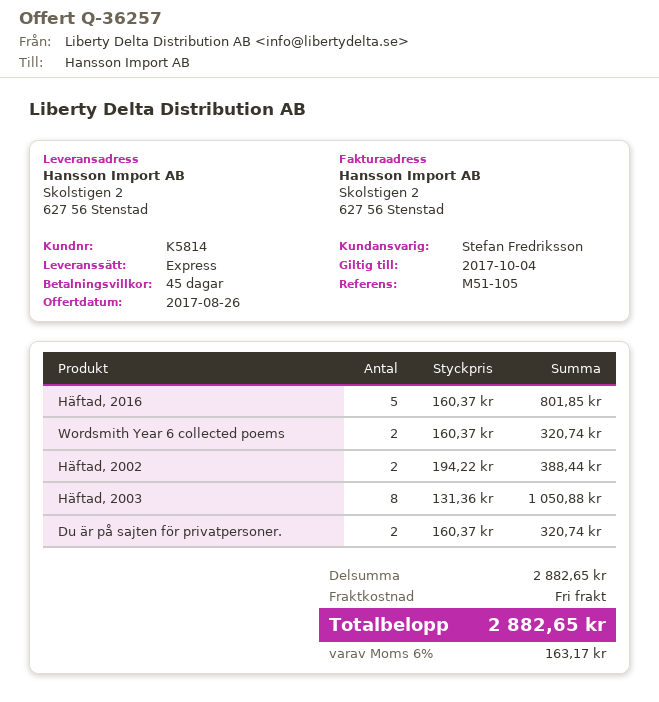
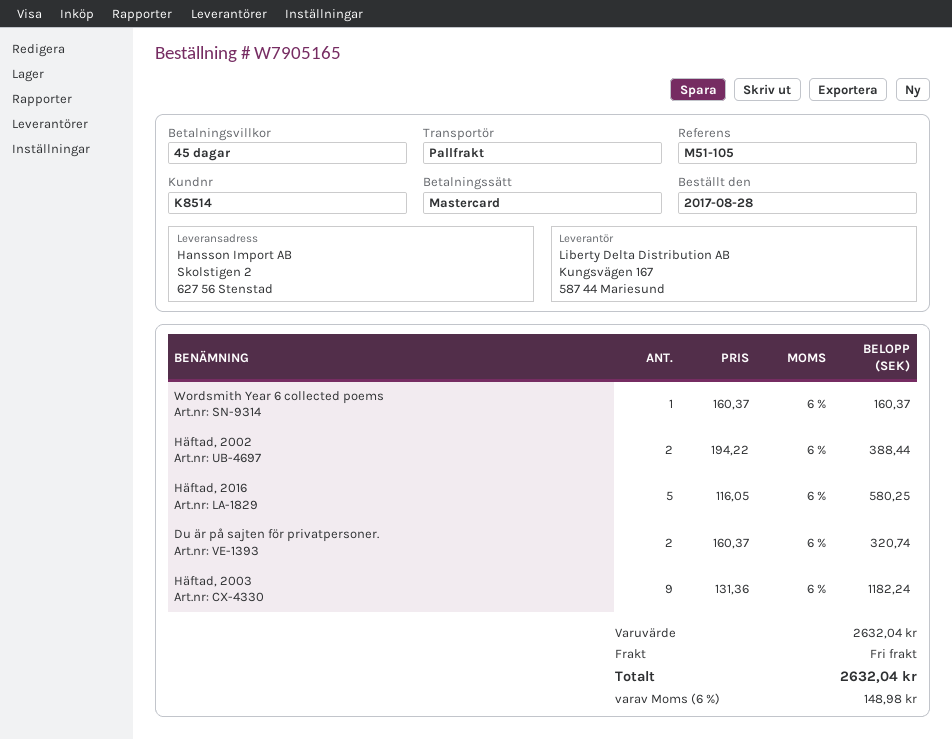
customer number: K5814 -> K8514
shipping method: express -> pallet freight
Häftad, 2016: 5 x 160.37 = 801.85 -> 5 x 116.05 = 580.25
Wordsmith Year 6 collected poems: 2 x 160.37 = 320.74 -> 1 x 160.37 = 160.37
Häftad, 2003: 8 x 131.36 = 1050.88 -> 9 x 131.36 = 1182.24
subtotal: 2882.65 -> 2632.04
tax: 6% = 163.17 -> 6% = 148.98
total: 2882.65 -> 2632.04

